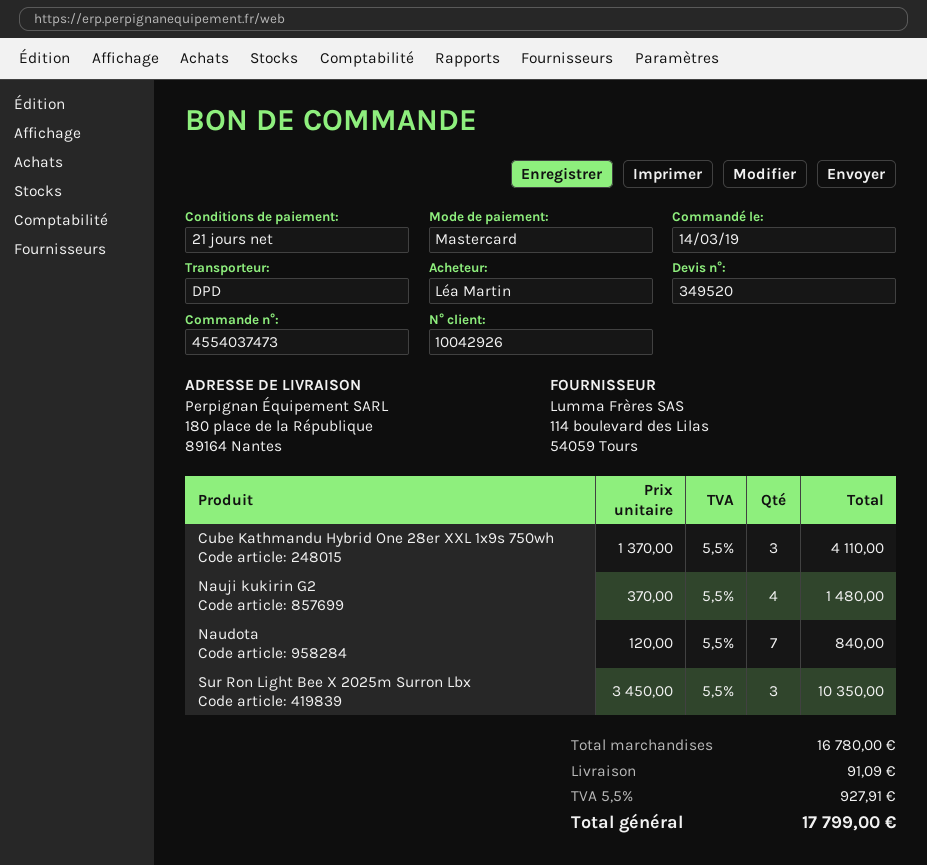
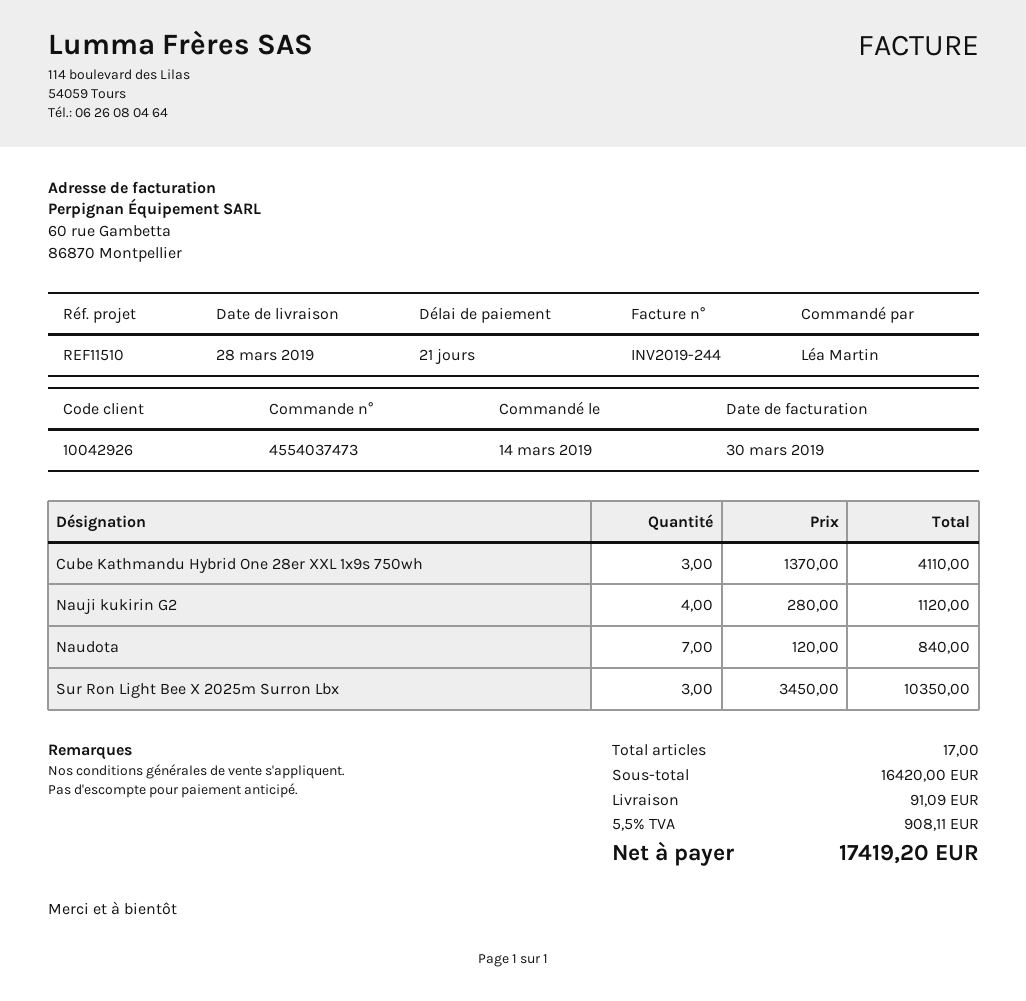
Nauji kukirin G2: 4 x 370.00 = 1480.00 -> 4 x 280.00 = 1120.00
subtotal: 16780.00 -> 16420.00
tax: 5.5% = 927.91 -> 5.5% = 908.11
total: 17799.00 -> 17419.20

